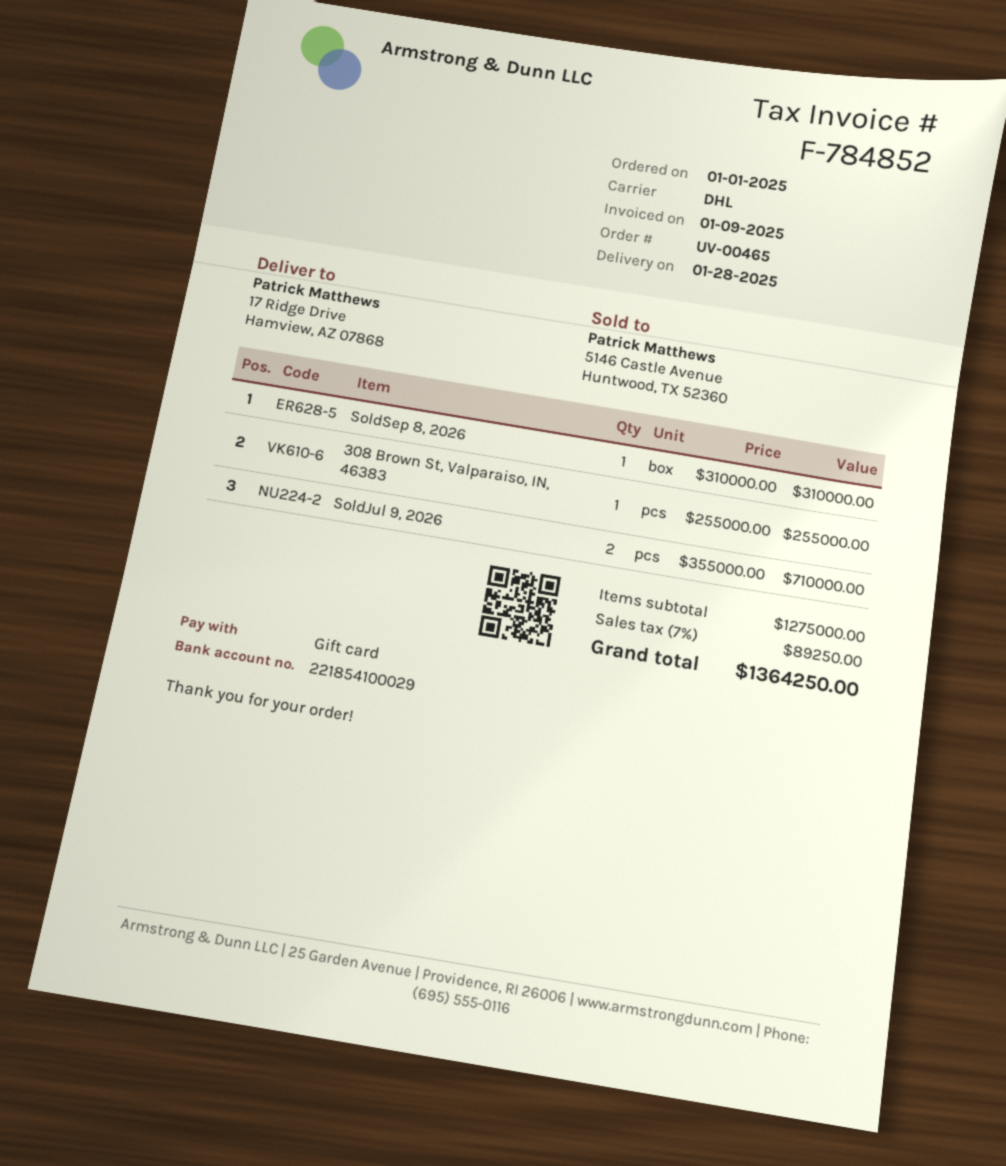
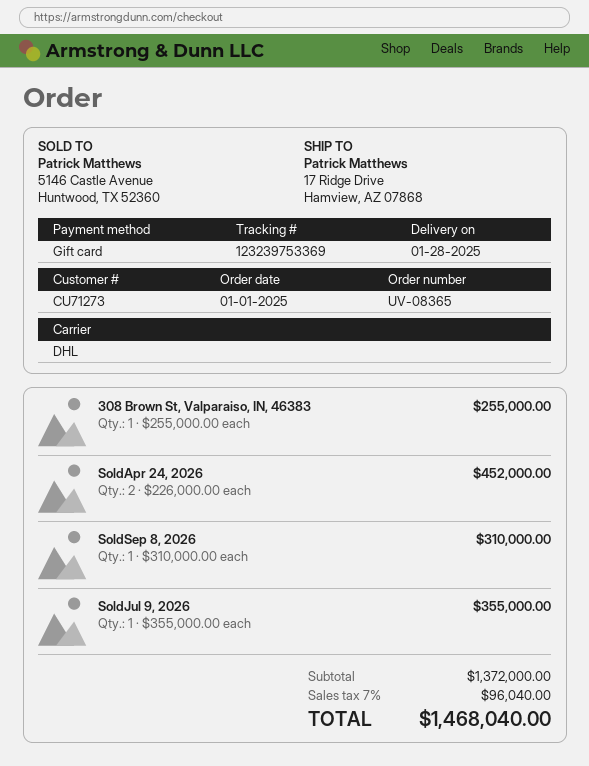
order number: UV-00465 -> UV-08365
SoldJul 9, 2026: 2 x 355000.00 = 710000.00 -> 1 x 355000.00 = 355000.00
SoldApr 24, 2026: none -> 2 x 226000.00 = 452000.00
subtotal: 1275000.00 -> 1372000.00
tax: 7% = 89250.00 -> 7% = 96040.00
total: 1364250.00 -> 1468040.00

